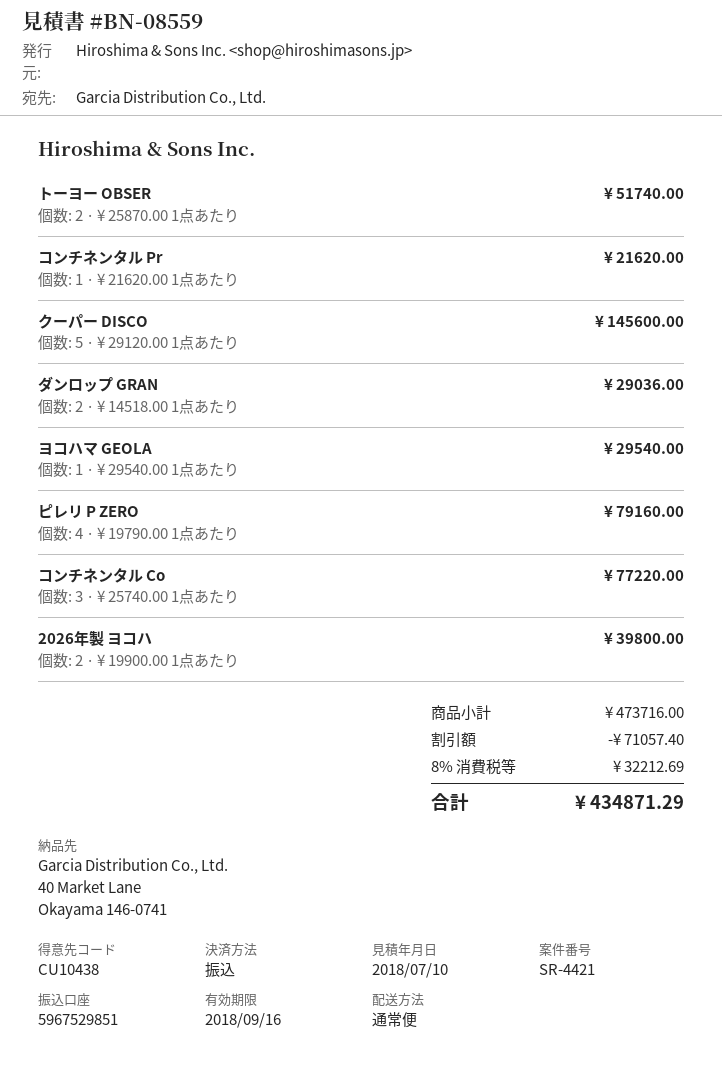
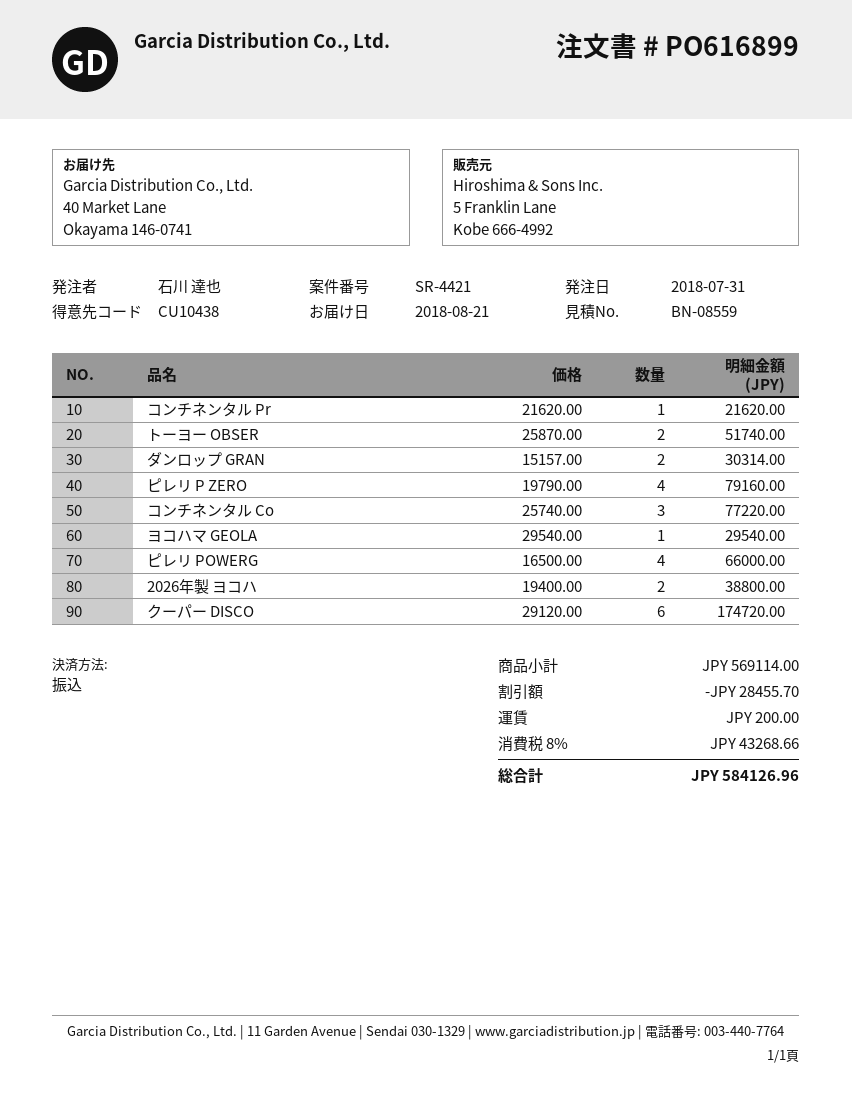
クーパー DISCO: 5 x 29120.00 = 145600.00 -> 6 x 29120.00 = 174720.00
ダンロップ GRAN: 2 x 14518.00 = 29036.00 -> 2 x 15157.00 = 30314.00
2026年製 ヨコハ: 2 x 19900.00 = 39800.00 -> 2 x 19400.00 = 38800.00
ピレリ POWERG: none -> 4 x 16500.00 = 66000.00
subtotal: 473716.00 -> 569114.00
discount: 71057.40 -> 28455.70
shipping: none -> 200.00
tax: 8% = 32212.69 -> 8% = 43268.66
total: 434871.29 -> 584126.96

